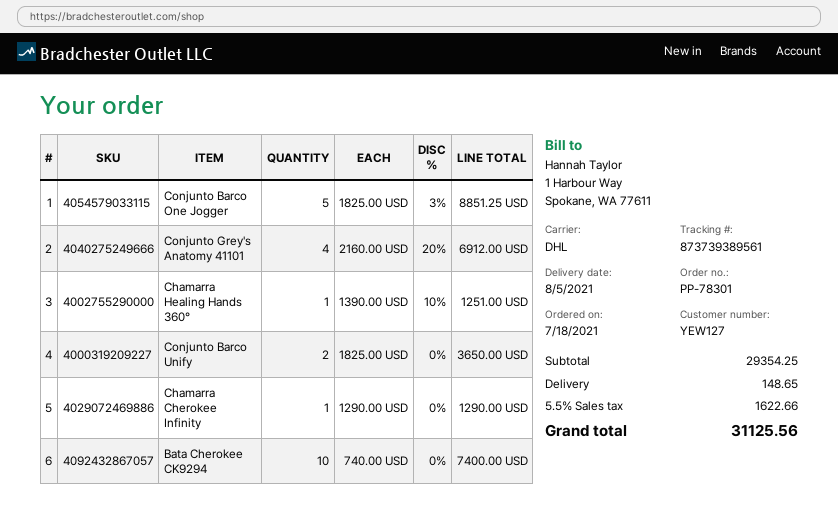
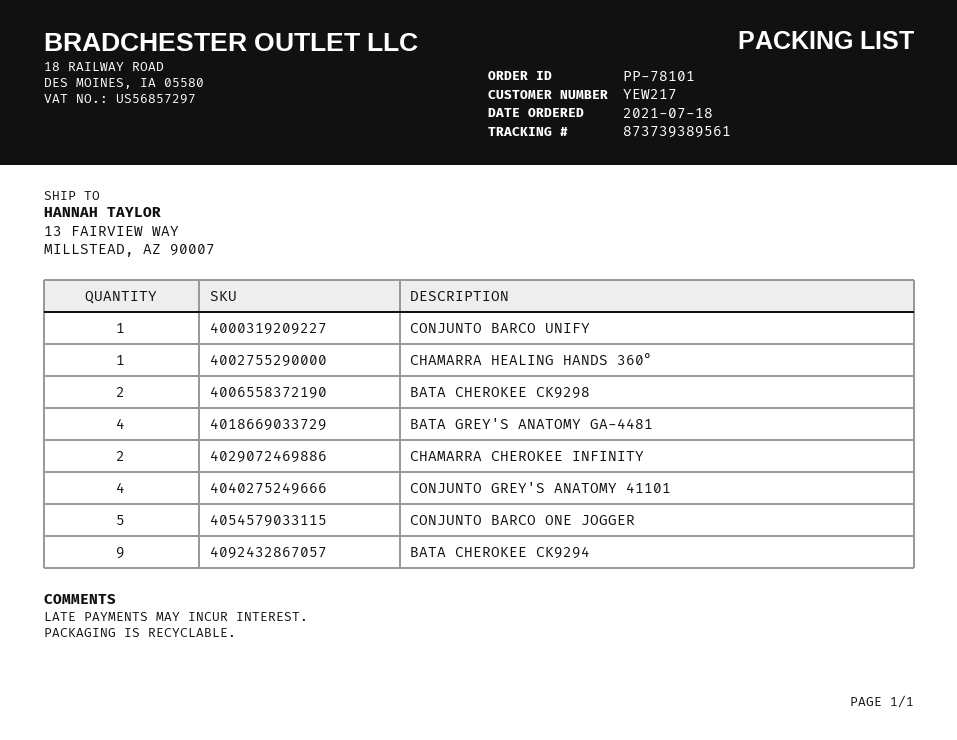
order number: PP-78301 -> PP-78101
customer number: YEW127 -> YEW217
Conjunto Barco Unify: 2 -> 1
Chamarra Cherokee Infinity: 1 -> 2
Bata Cherokee CK9294: 10 -> 9
BATA CHEROKEE CK9298: none -> 2
BATA GREY'S ANATOMY GA-4481: none -> 4

